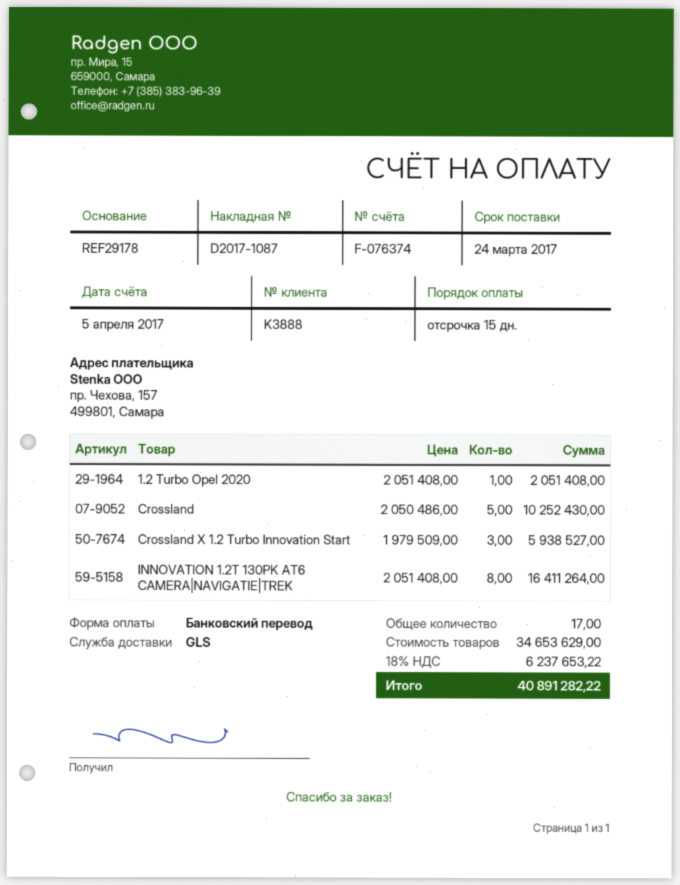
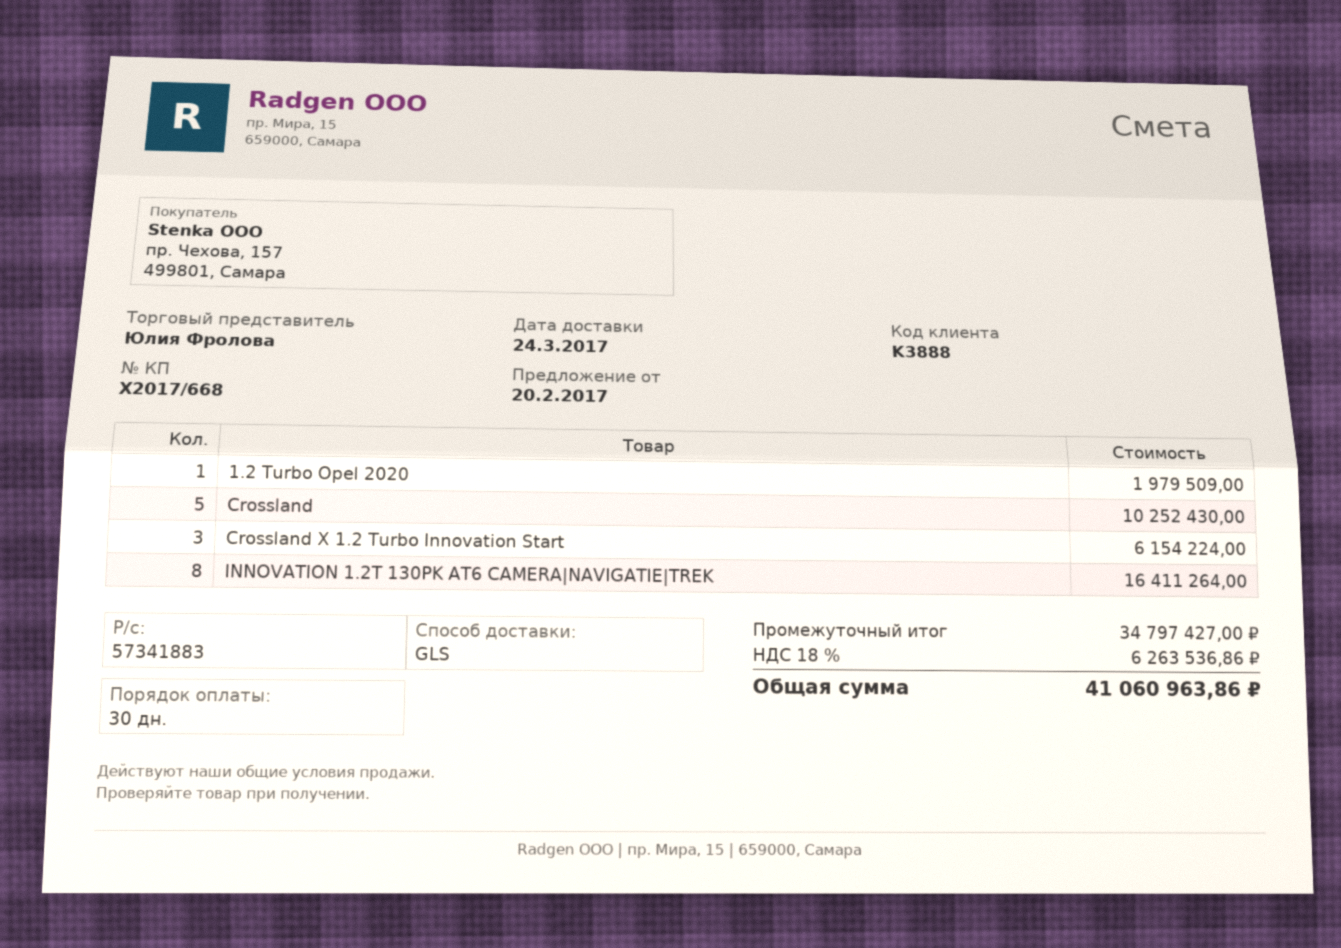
payment terms: 15 days -> 30 days
1.2 Turbo Opel 2020: 1 for 2051408.00 -> 1 for 1979509.00
Crossland X 1.2 Turbo Innovation Start: 3 for 5938527.00 -> 3 for 6154224.00
subtotal: 34653629.00 -> 34797427.00
tax: 18% = 6237653.22 -> 18% = 6263536.86
total: 40891282.22 -> 41060963.86

